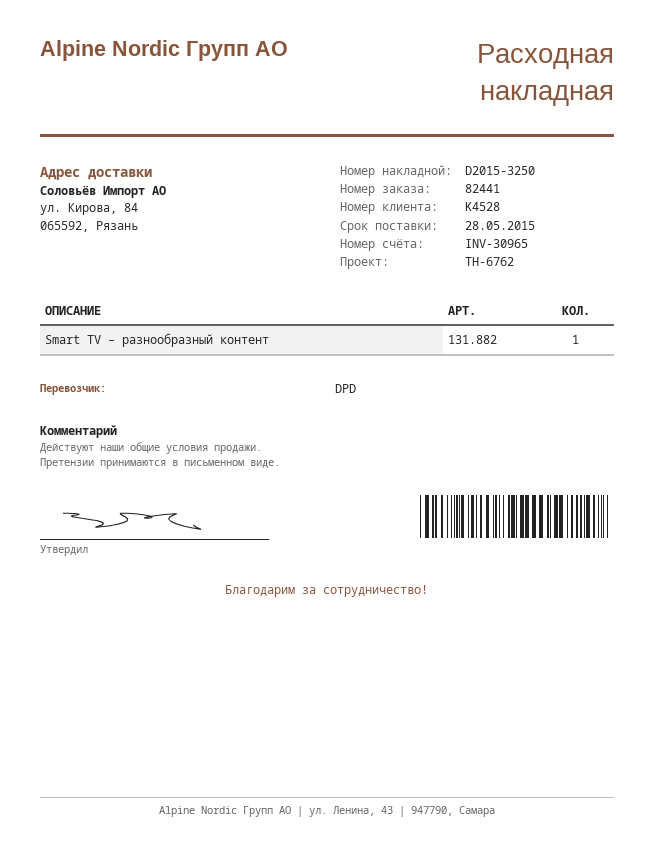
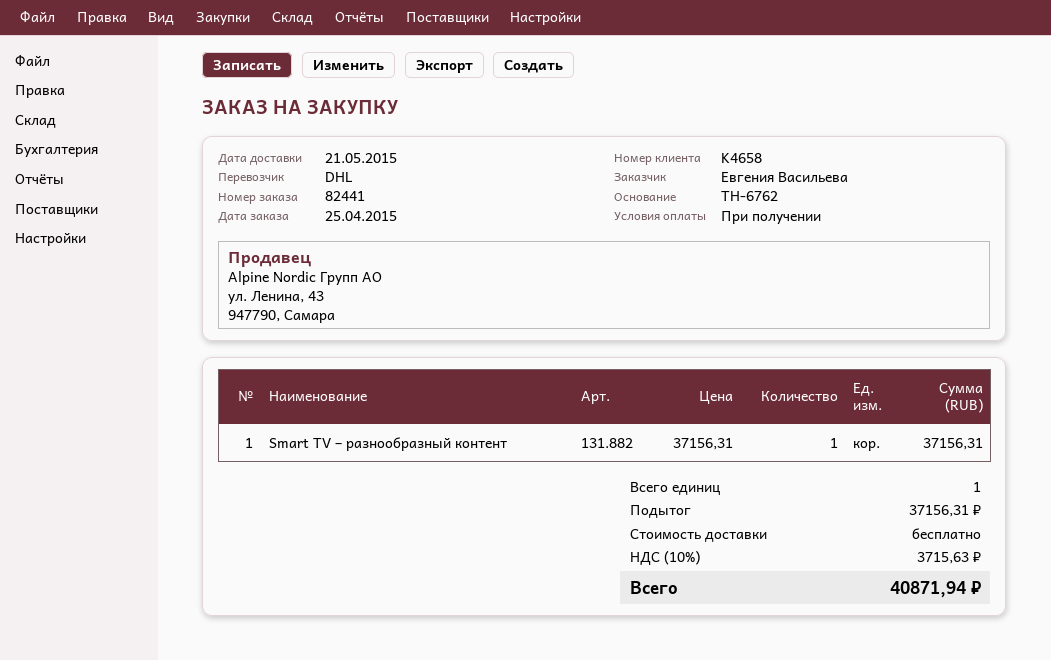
delivery date: 2015-05-28 -> 2015-05-21
customer number: K4528 -> K4658
shipping method: DPD -> DHL

